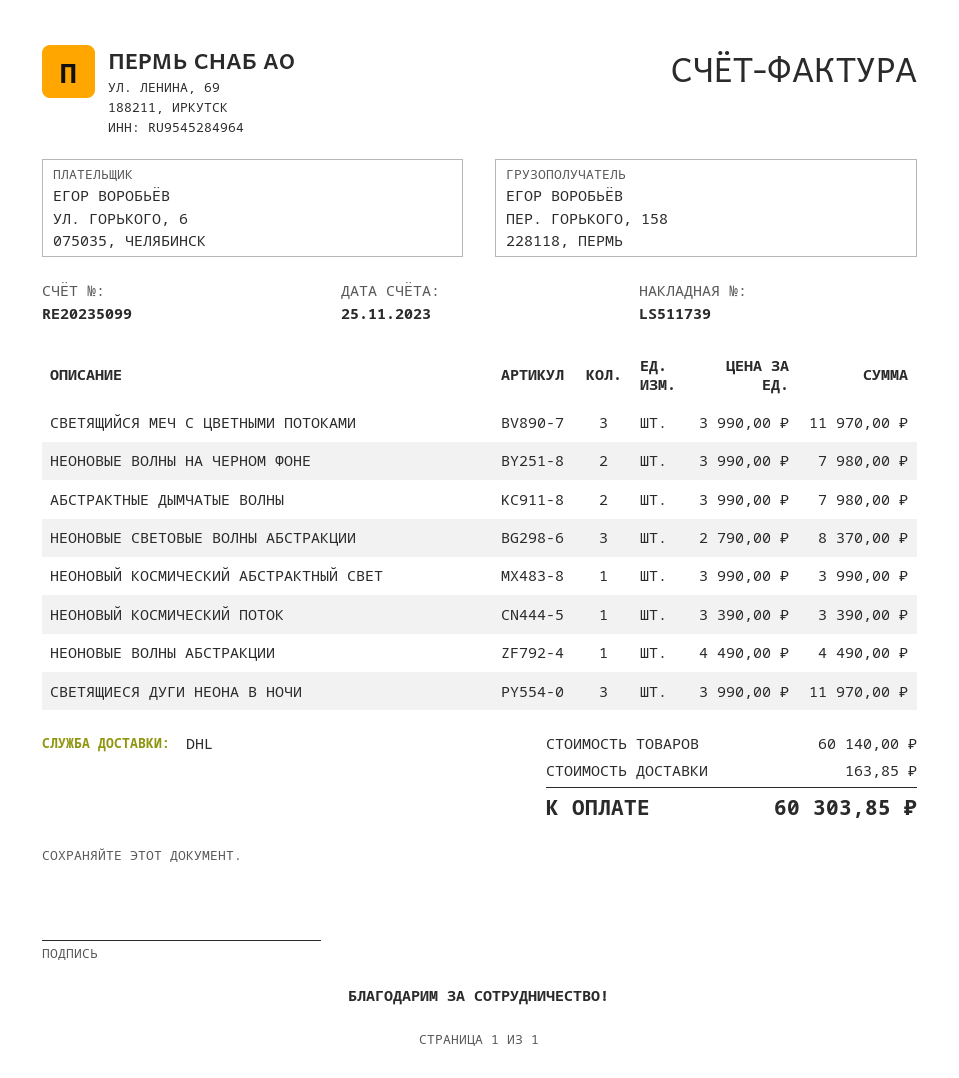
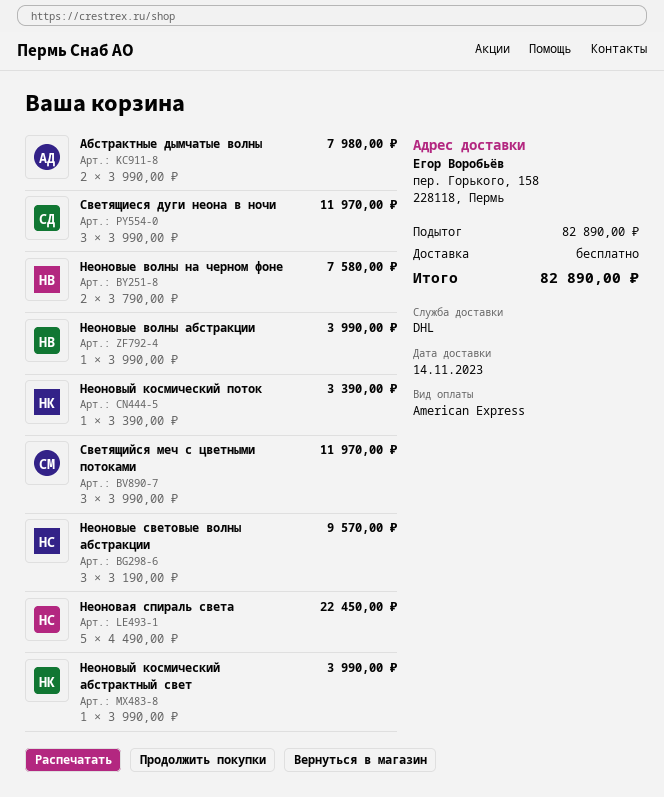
НЕОНОВЫЕ ВОЛНЫ НА ЧЕРНОМ ФОНЕ: 2 x 3990.00 = 7980.00 -> 2 x 3790.00 = 7580.00
НЕОНОВЫЕ СВЕТОВЫЕ ВОЛНЫ АБСТРАКЦИИ: 3 x 2790.00 = 8370.00 -> 3 x 3190.00 = 9570.00
НЕОНОВЫЕ ВОЛНЫ АБСТРАКЦИИ: 1 x 4490.00 = 4490.00 -> 1 x 3990.00 = 3990.00
Неоновая спираль света: none -> 5 x 4490.00 = 22450.00
subtotal: 60140.00 -> 82890.00
shipping: 163.85 -> 0.00
total: 60303.85 -> 82890.00

